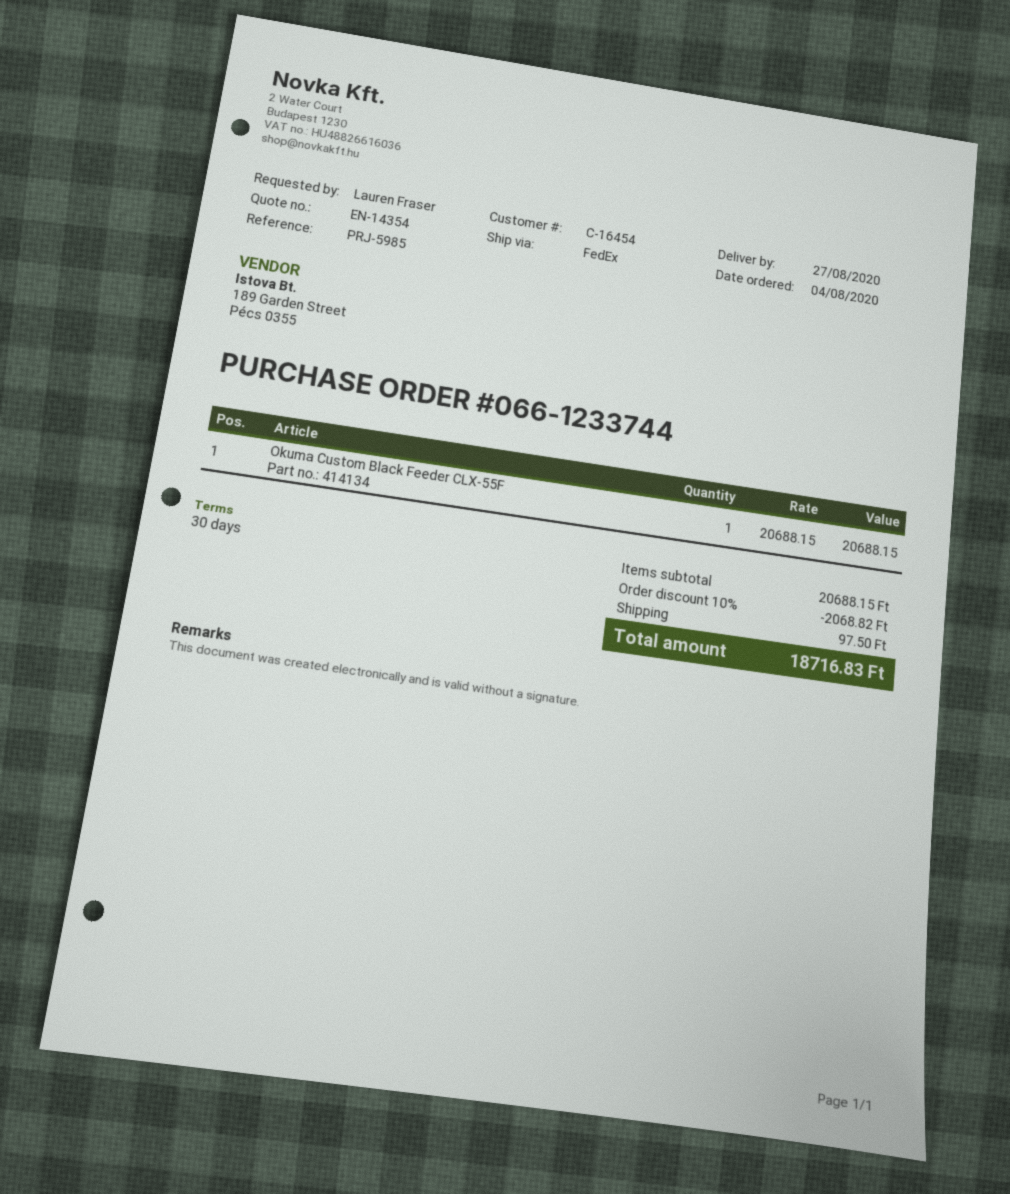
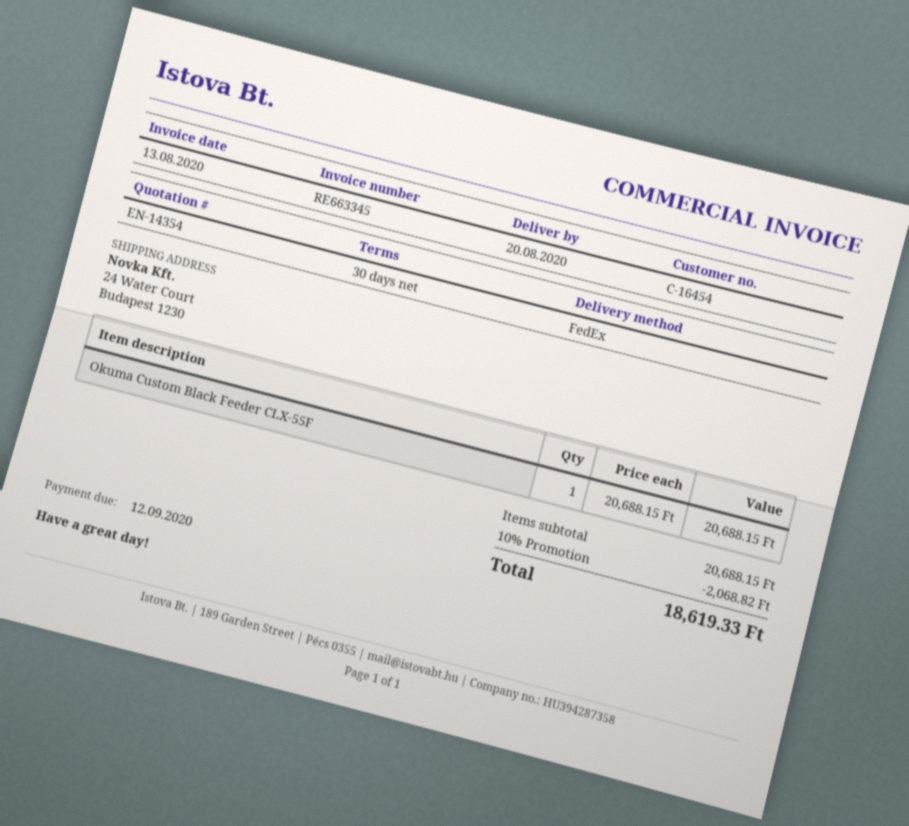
delivery date: 2020-08-27 -> 2020-08-20
shipping: 97.50 -> none
total: 18716.83 -> 18619.33

